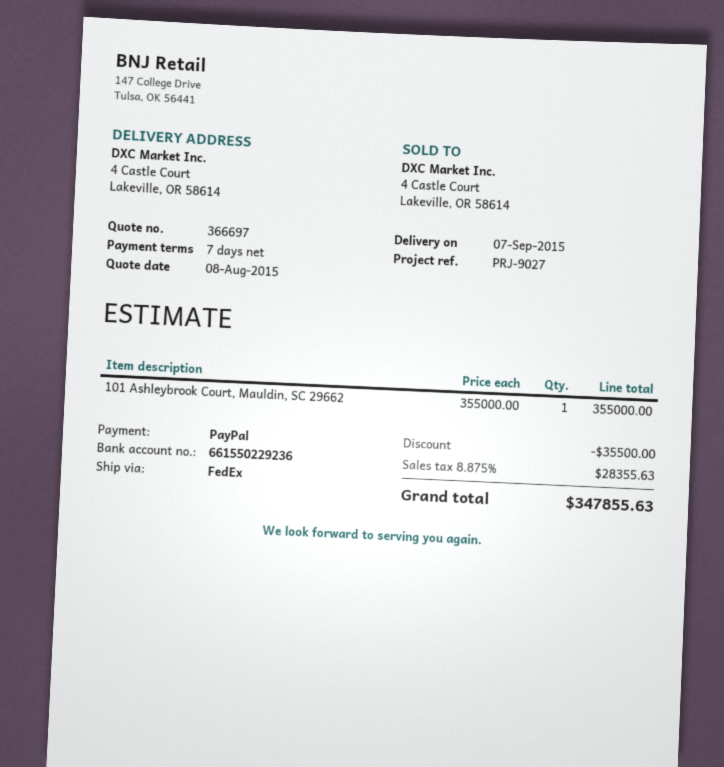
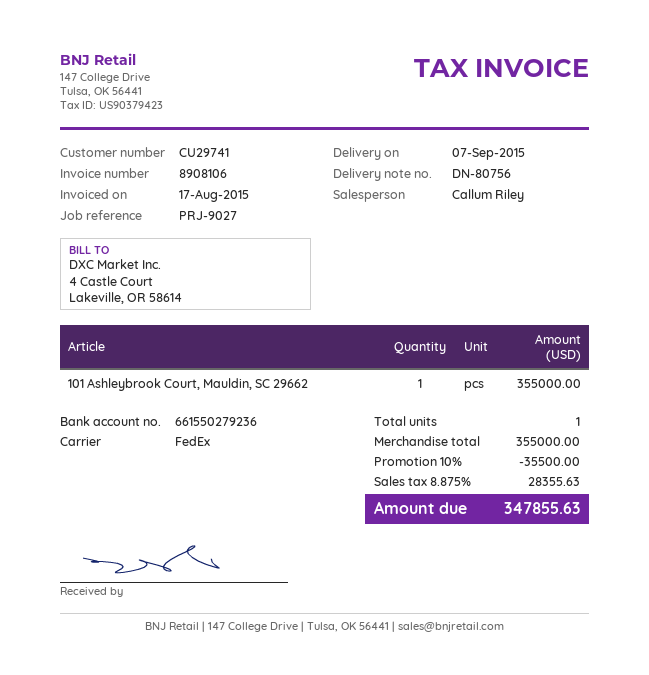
bank account: 661550229236 -> 661550279236

